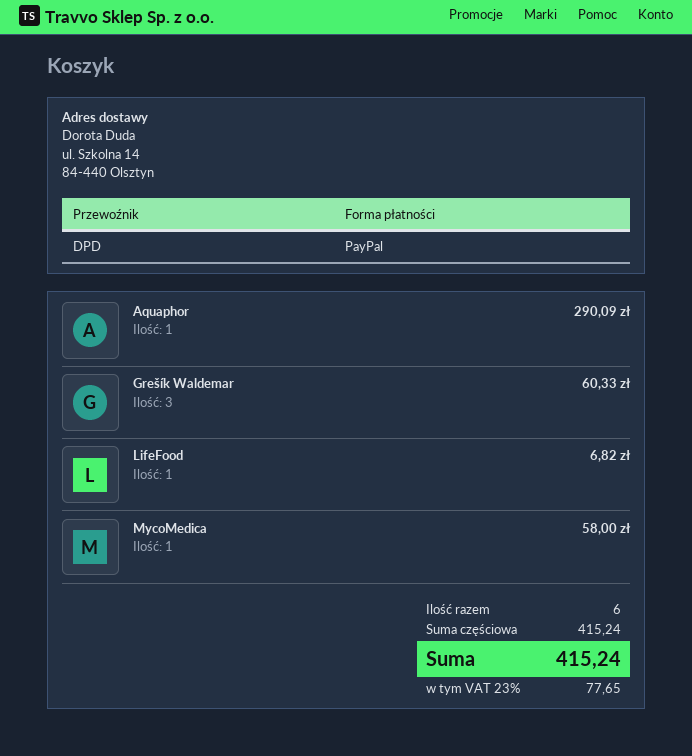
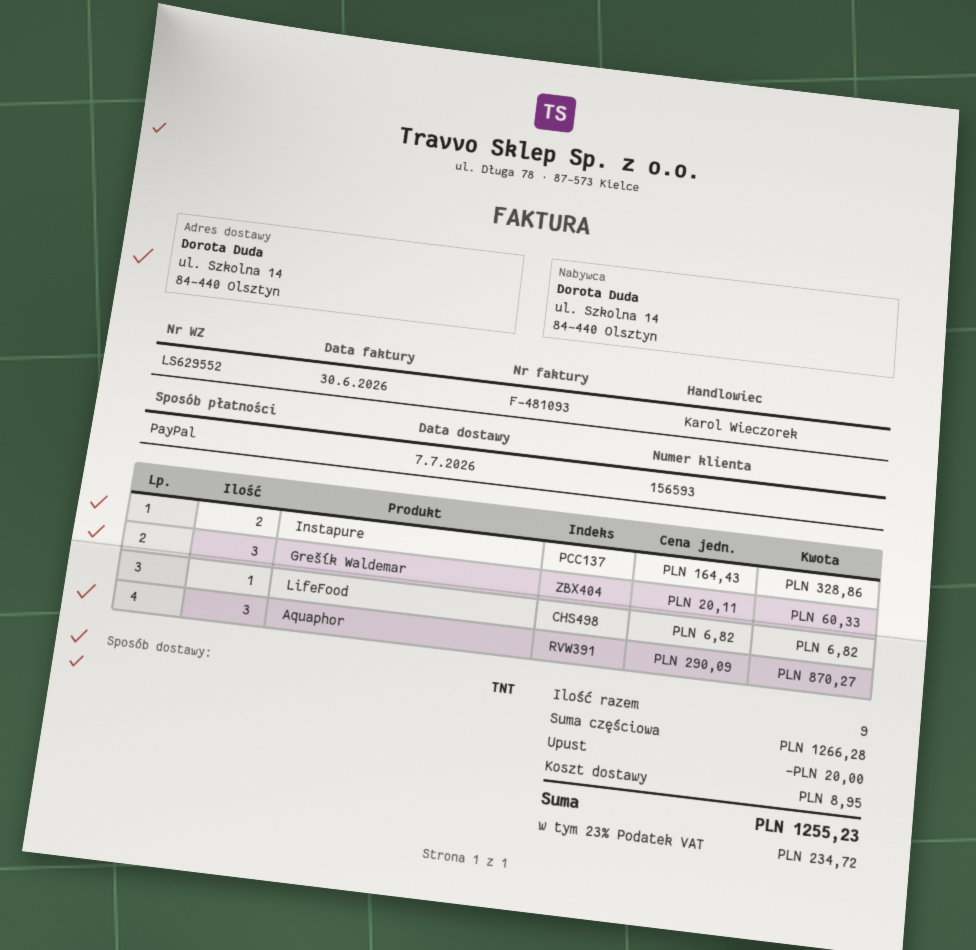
shipping method: DPD -> TNT
Aquaphor: 1 for 290.09 -> 3 for 870.27
MycoMedica: 1 for 58.00 -> none
Instapure: none -> 2 for 328.86
total quantity: 6 -> 9
subtotal: 415.24 -> 1266.28
discount: none -> 20.00
shipping: none -> 8.95
tax: 23% = 77.65 -> 23% = 234.72
total: 415.24 -> 1255.23

